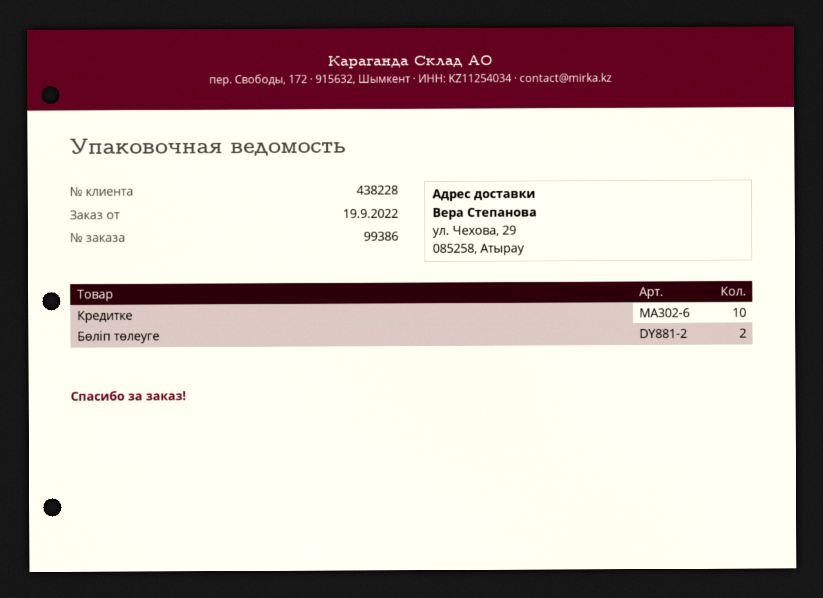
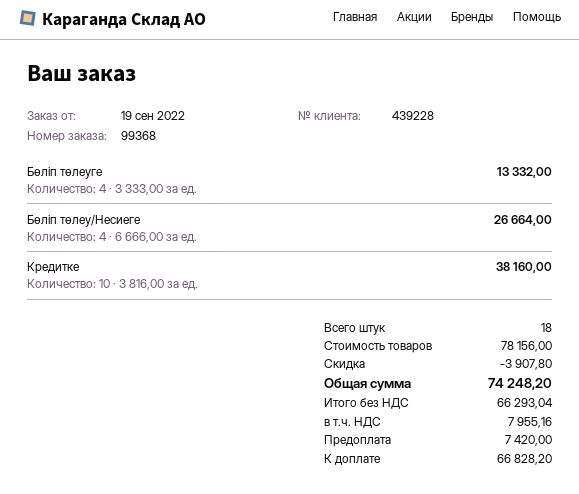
order number: 99386 -> 99368
customer number: 438228 -> 439228
Бөліп төлеуге: 2 -> 4
Бөліп төлеу/Несиеге: none -> 4

